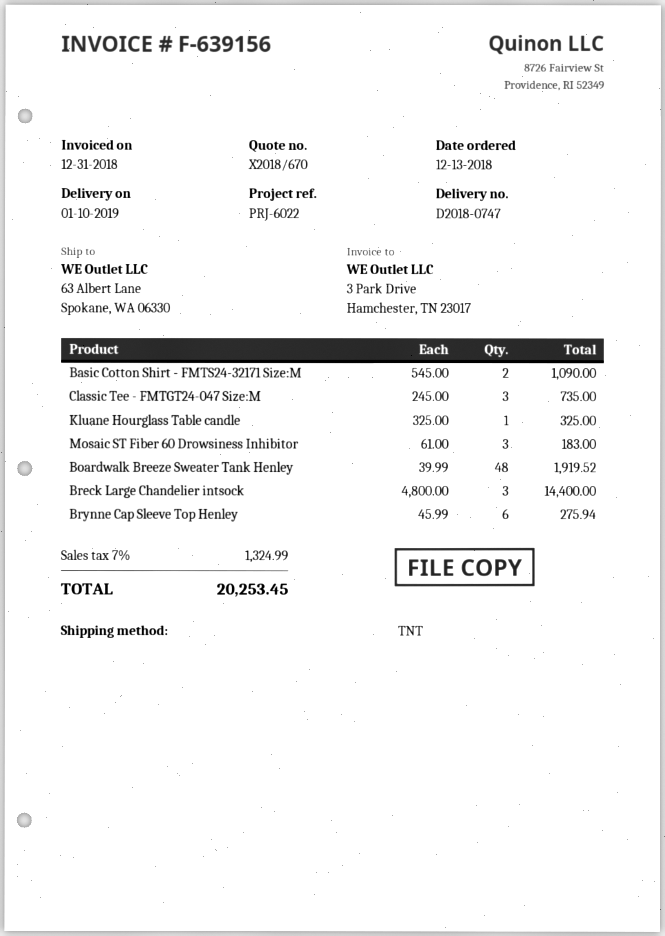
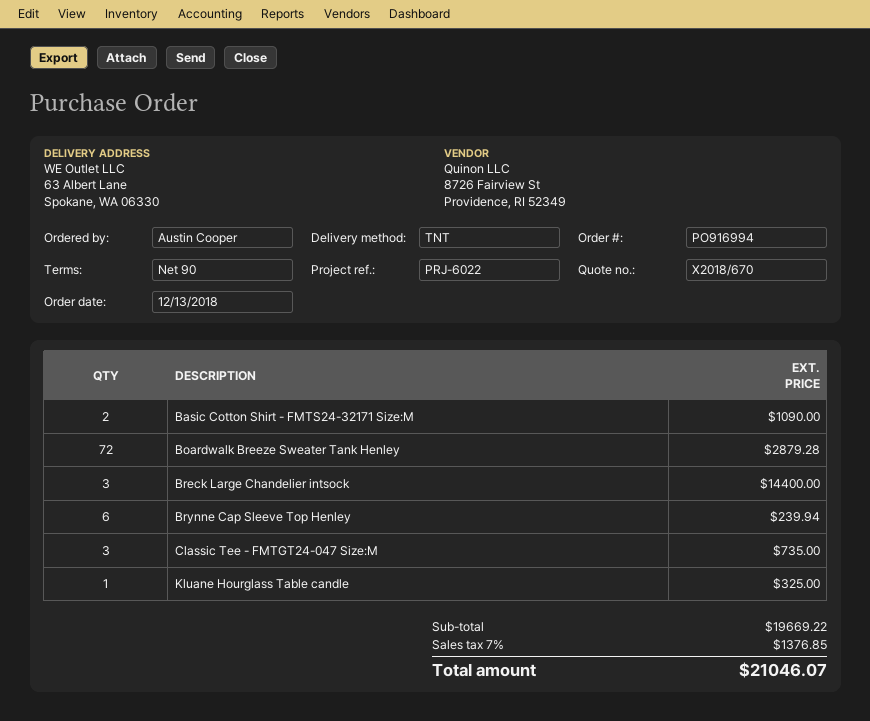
Mosaic ST Fiber 60 Drowsiness Inhibitor: 3 for 183.00 -> none
Boardwalk Breeze Sweater Tank Henley: 48 for 1919.52 -> 72 for 2879.28
Brynne Cap Sleeve Top Henley: 6 for 275.94 -> 6 for 239.94
tax: 7% = 1324.99 -> 7% = 1376.85
total: 20253.45 -> 21046.07

